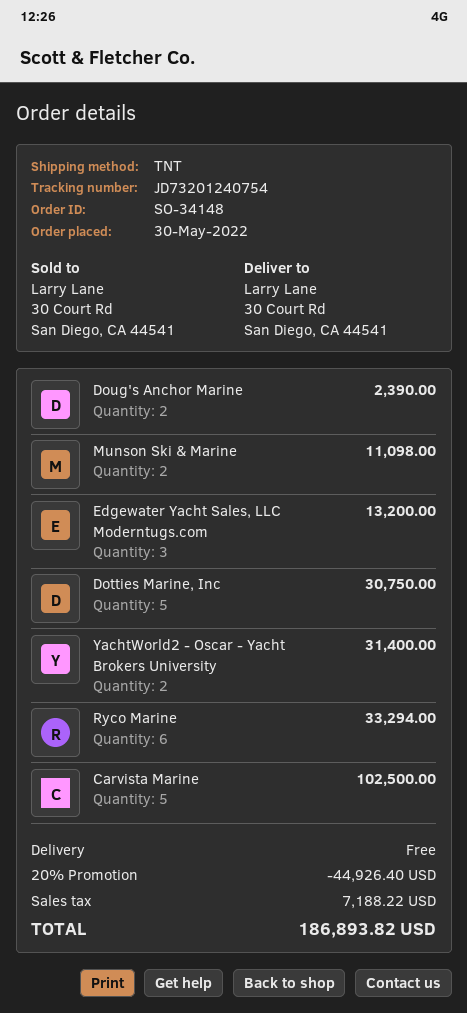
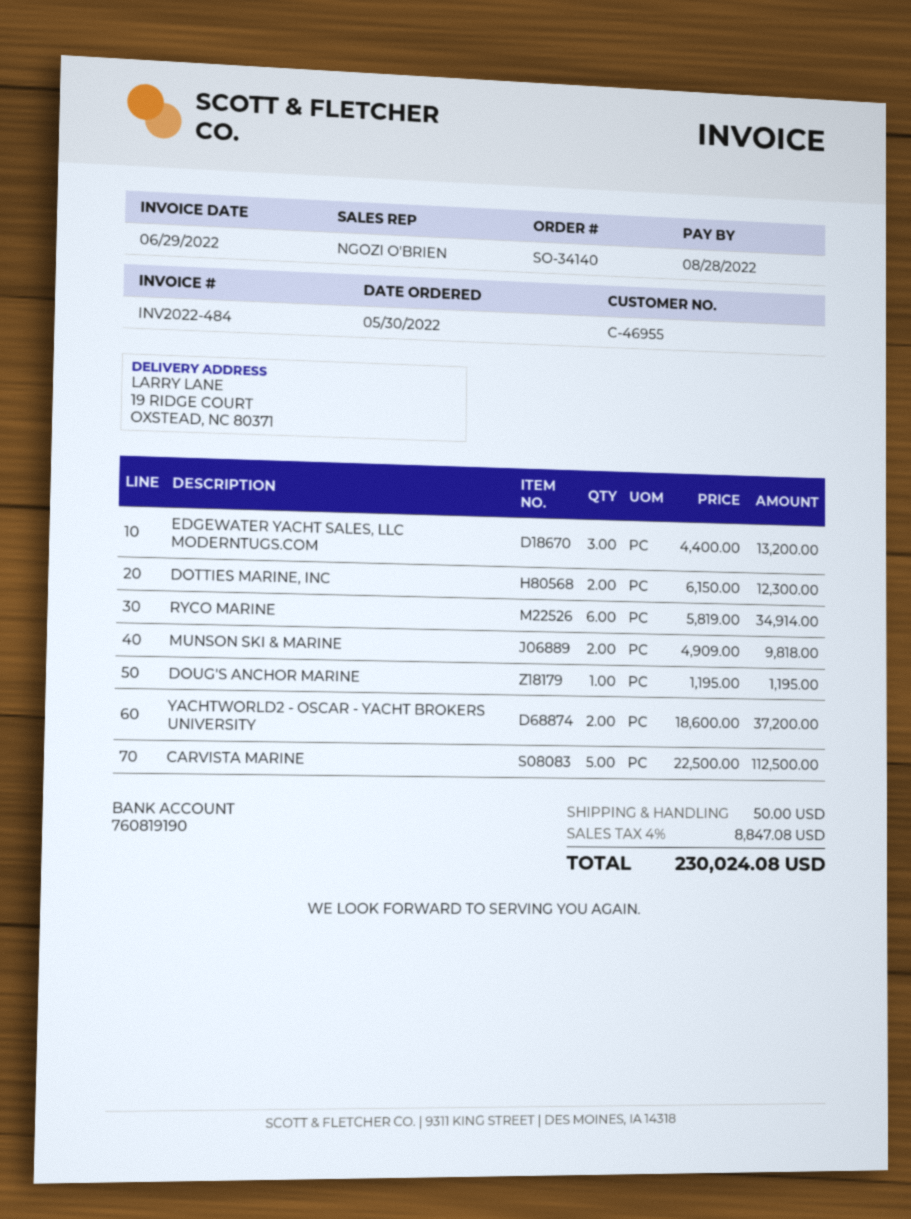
order number: SO-34148 -> SO-34140
ship to: 30 Court Rd, San Diego, CA 44541 -> 19 RIDGE COURT, OXSTEAD, NC 80371
Doug's Anchor Marine: 2 for 2390.00 -> 1 for 1195.00
Munson Ski & Marine: 2 for 11098.00 -> 2 for 9818.00
Dotties Marine, Inc: 5 for 30750.00 -> 2 for 12300.00
YachtWorld2 - Oscar - Yacht Brokers University: 2 for 31400.00 -> 2 for 37200.00
Ryco Marine: 6 for 33294.00 -> 6 for 34914.00
Carvista Marine: 5 for 102500.00 -> 5 for 112500.00
discount: 20% = 44926.40 -> none
shipping: 0.00 -> 50.00
tax: 7188.22 -> 8847.08
total: 186893.82 -> 230024.08

